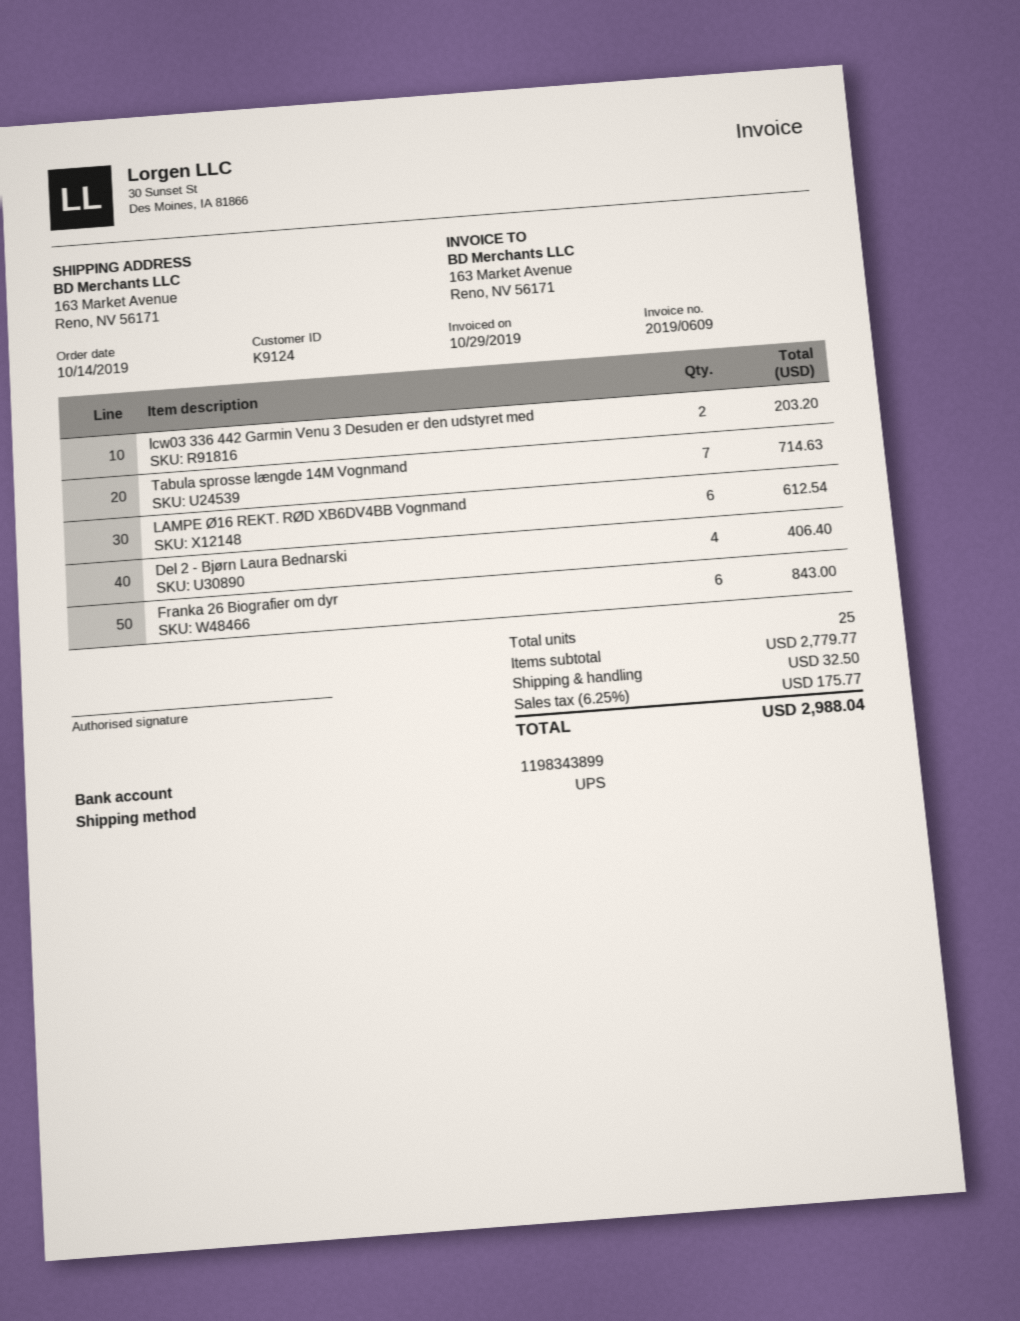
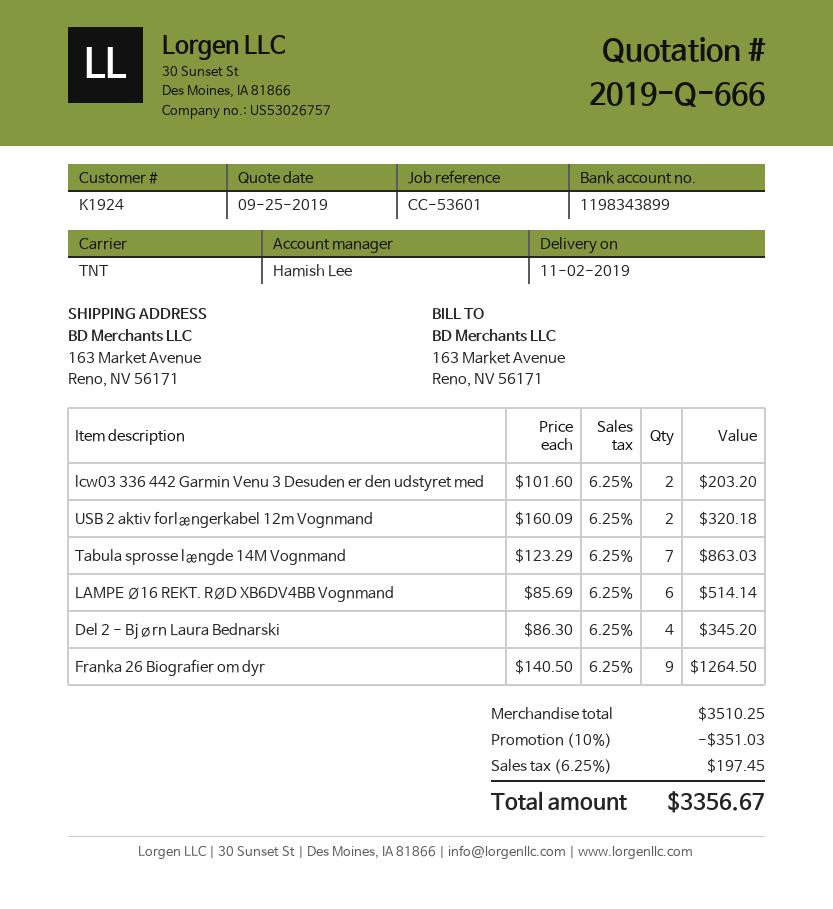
customer number: K9124 -> K1924
shipping method: UPS -> TNT
Tabula sprosse længde 14M Vognmand: 7 for 714.63 -> 7 for 863.03
LAMPE Ø16 REKT. RØD XB6DV4BB Vognmand: 6 for 612.54 -> 6 for 514.14
Del 2 - Bjørn Laura Bednarski: 4 for 406.40 -> 4 for 345.20
Franka 26 Biografier om dyr: 6 for 843.00 -> 9 for 1264.50
USB 2 aktiv forlængerkabel 12m Vognmand: none -> 2 for 320.18
subtotal: 2779.77 -> 3510.25
discount: none -> 10% = 351.03
shipping: 32.50 -> none
tax: 6.25% = 175.77 -> 6.25% = 197.45
total: 2988.04 -> 3356.67

